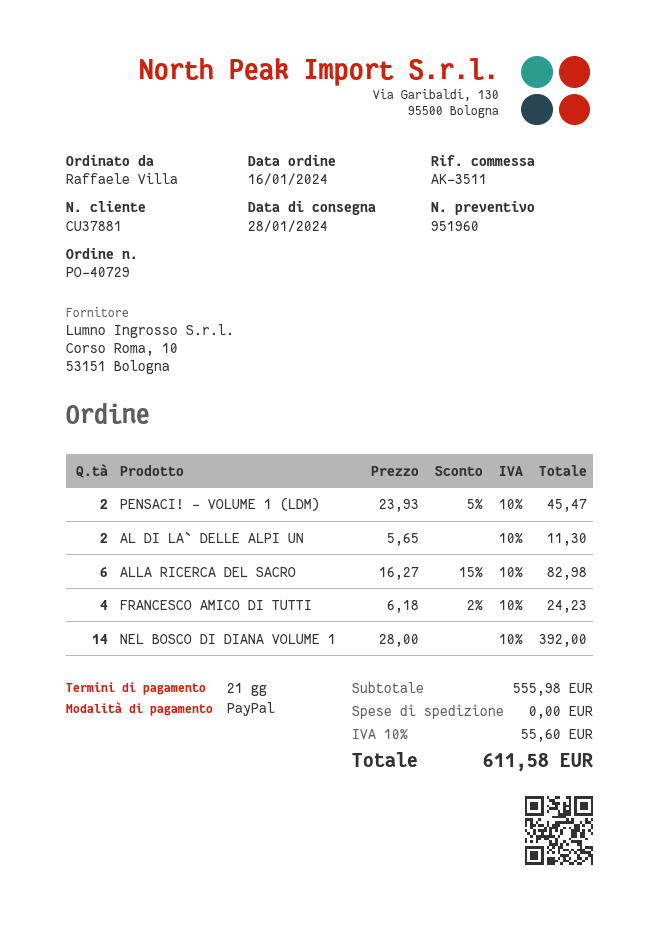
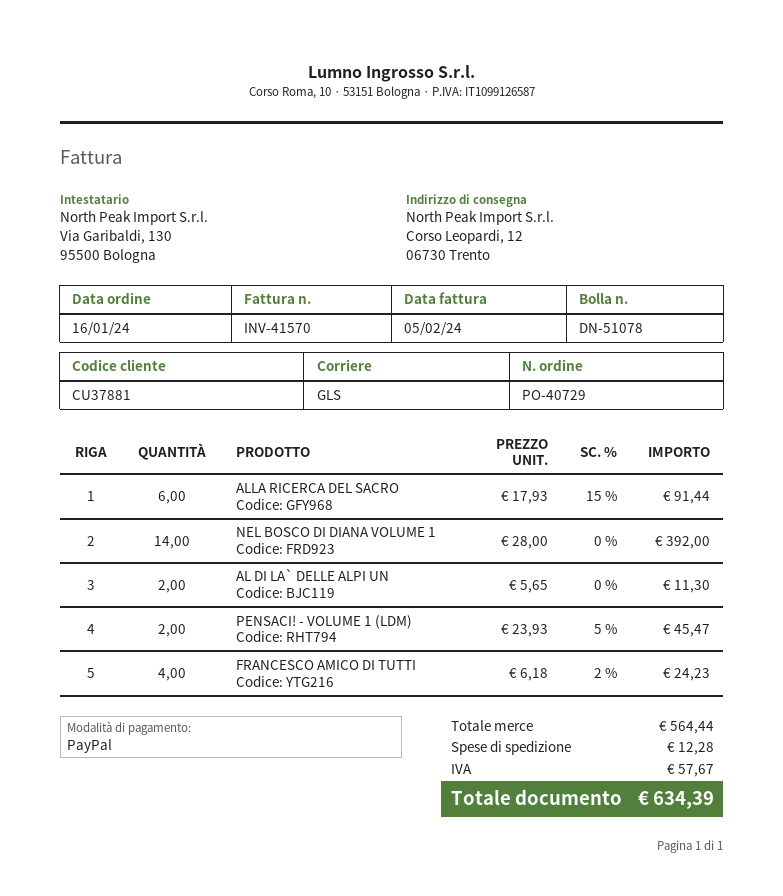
ALLA RICERCA DEL SACRO: 6 x 16.27 - 15% = 82.98 -> 6 x 17.93 - 15% = 91.44
subtotal: 555.98 -> 564.44
shipping: 0.00 -> 12.28
tax: 55.60 -> 57.67
total: 611.58 -> 634.39

